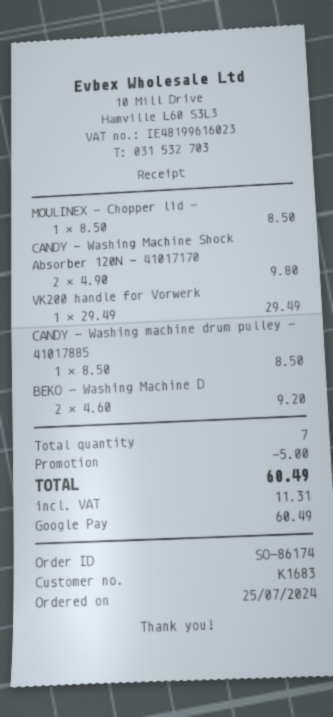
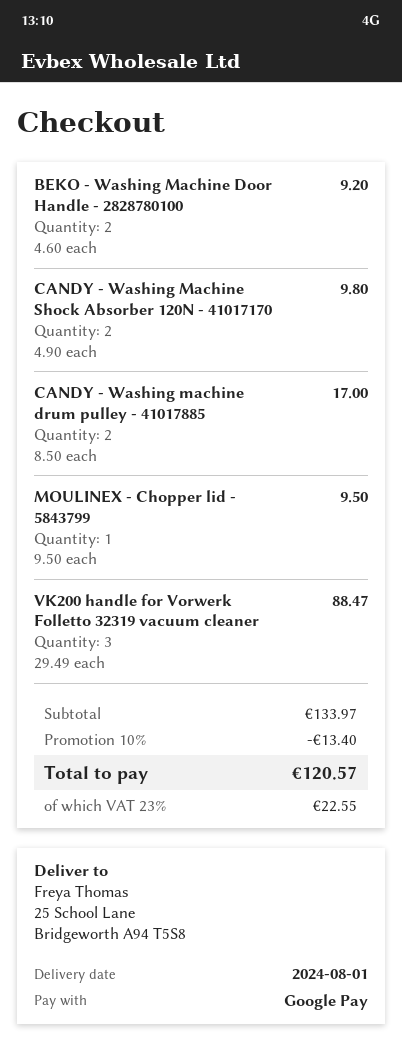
MOULINEX - Chopper lid -: 1 x 8.50 = 8.50 -> 1 x 9.50 = 9.50
VK200 handle for Vorwerk: 1 x 29.49 = 29.49 -> 3 x 29.49 = 88.47
CANDY - Washing machine drum pulley - 41017885: 1 x 8.50 = 8.50 -> 2 x 8.50 = 17.00
discount: 5.00 -> 13.40
tax: 11.31 -> 22.55
total: 60.49 -> 120.57

